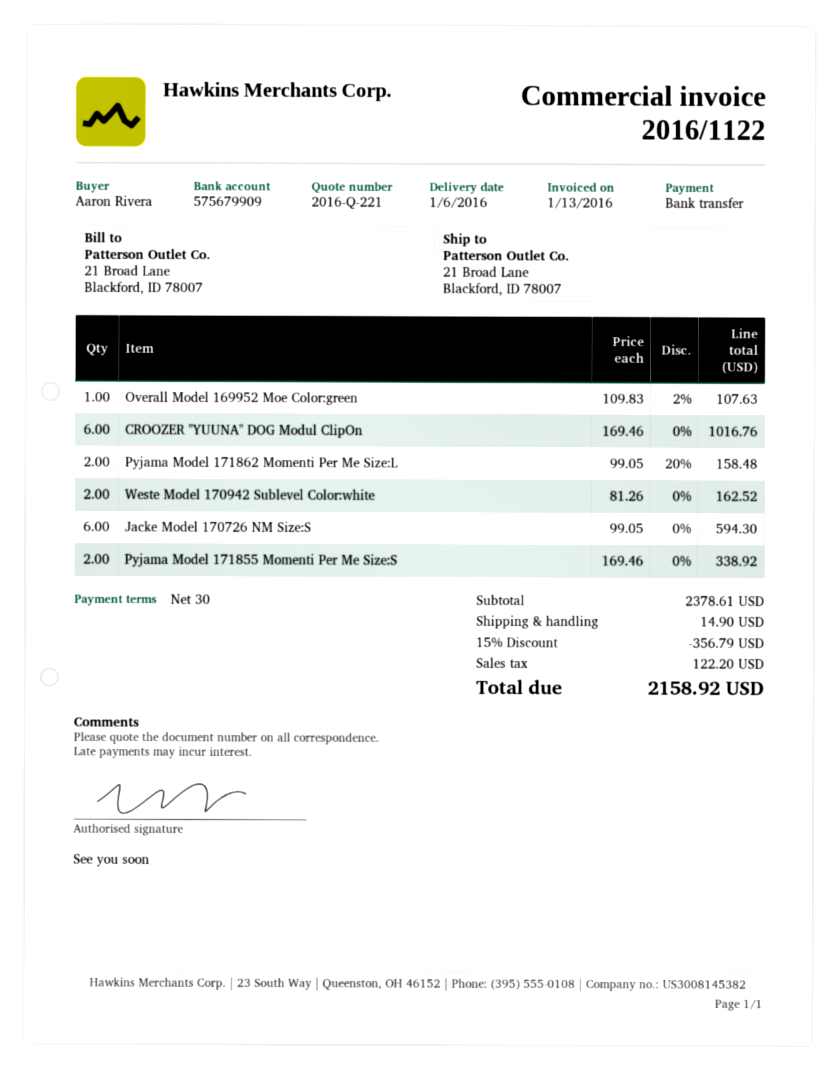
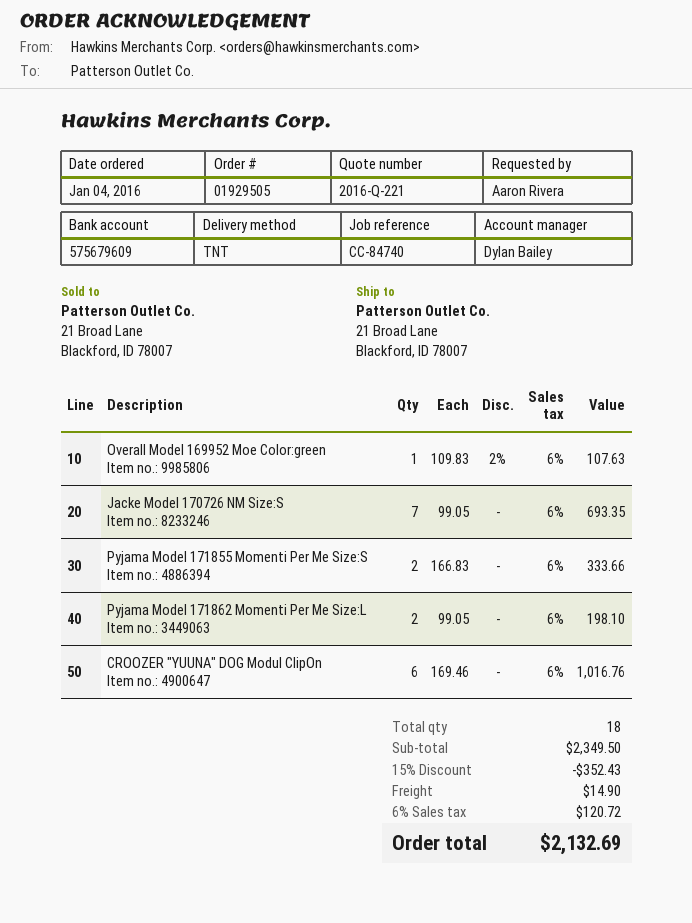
bank account: 575679909 -> 575679609
Pyjama Model 171862 Momenti Per Me Size:L: 2 x 99.05 - 20% = 158.48 -> 2 x 99.05 = 198.10
Weste Model 170942 Sublevel Color:white: 2 x 81.26 = 162.52 -> none
Jacke Model 170726 NM Size:S: 6 x 99.05 = 594.30 -> 7 x 99.05 = 693.35
Pyjama Model 171855 Momenti Per Me Size:S: 2 x 169.46 = 338.92 -> 2 x 166.83 = 333.66
subtotal: 2378.61 -> 2349.50
discount: 15% = 356.79 -> 15% = 352.43
tax: 122.20 -> 120.72
total: 2158.92 -> 2132.69

